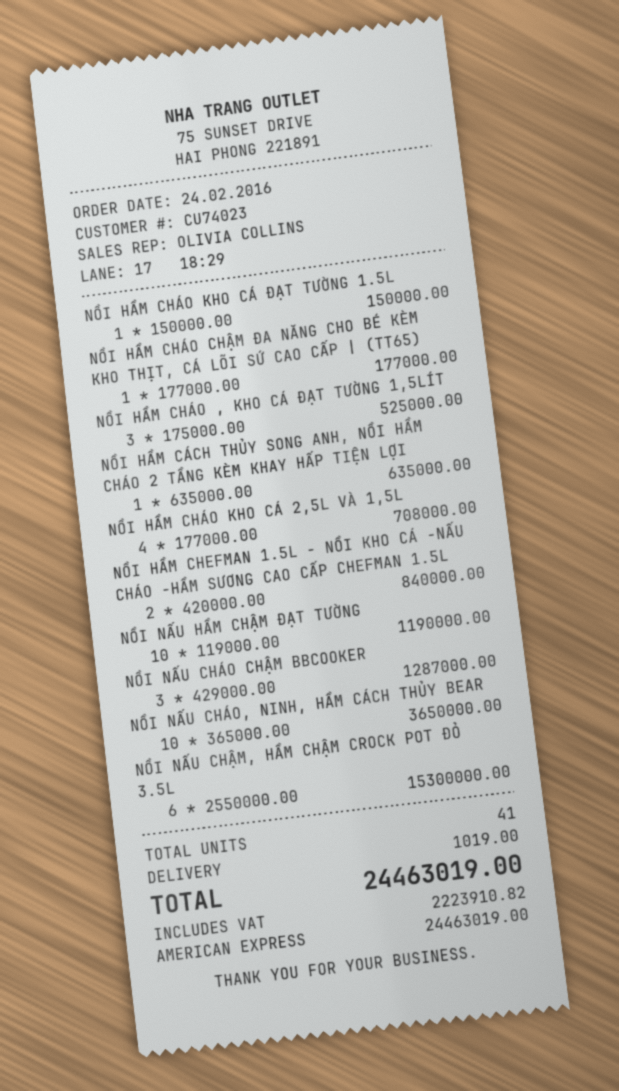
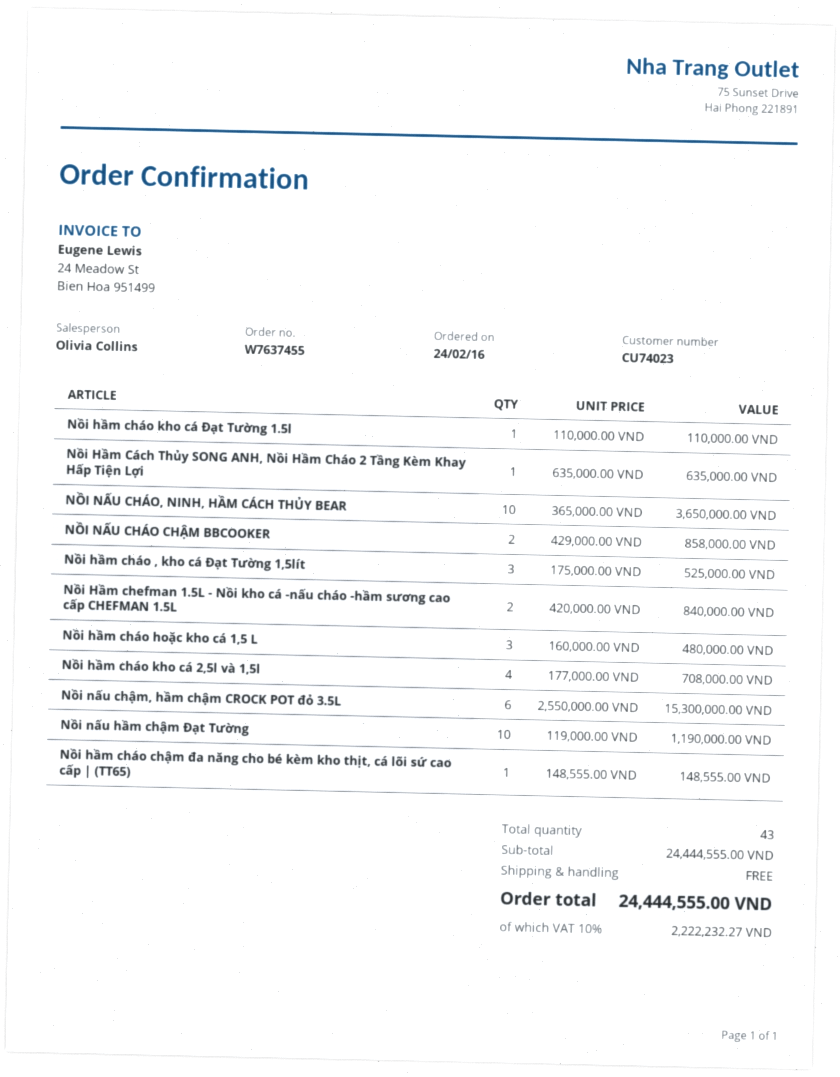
NỒI HẦM CHÁO KHO CÁ ĐẠT TƯỜNG 1.5L: 1 x 150000.00 = 150000.00 -> 1 x 110000.00 = 110000.00
NỒI HẦM CHÁO CHẬM ĐA NĂNG CHO BÉ KÈM KHO THỊT, CÁ LÕI SỨ CAO CẤP | (TT65): 1 x 177000.00 = 177000.00 -> 1 x 148555.00 = 148555.00
NỒI NẤU CHÁO CHẬM BBCOOKER: 3 x 429000.00 = 1287000.00 -> 2 x 429000.00 = 858000.00
Nồi hầm cháo hoặc kho cá 1,5 L: none -> 3 x 160000.00 = 480000.00
total quantity: 41 -> 43
shipping: 1019.00 -> 0.00
tax: 2223910.82 -> 2222232.27
total: 24463019.00 -> 24444555.00

